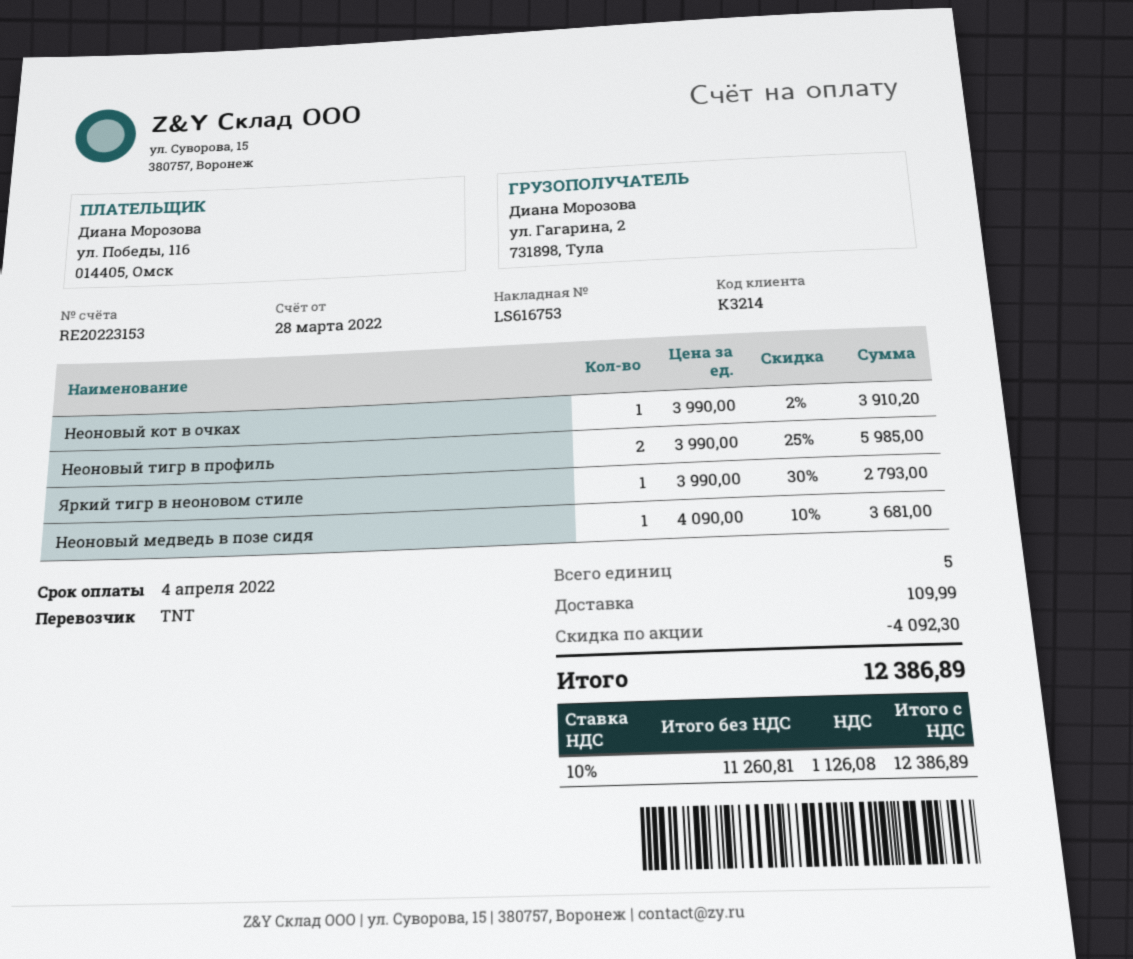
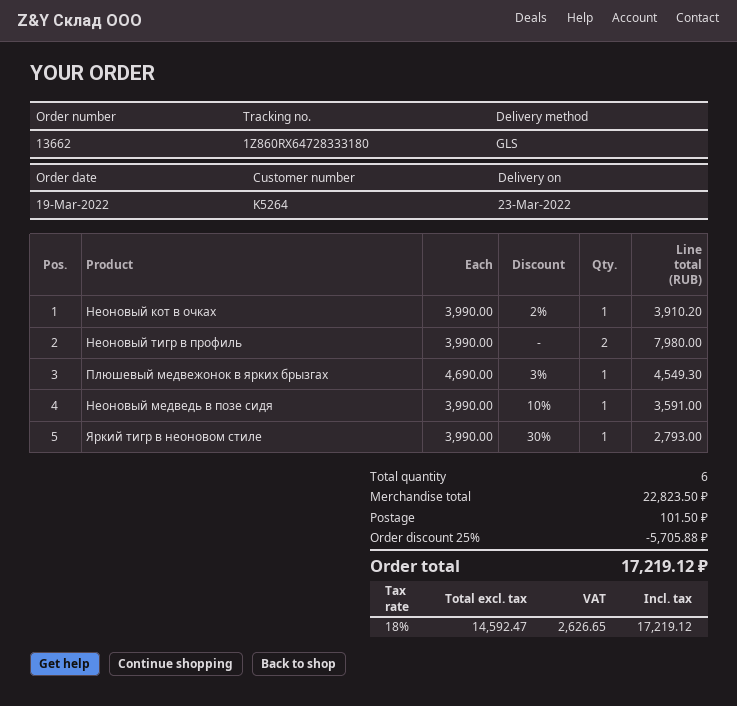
customer number: K3214 -> K5264
shipping method: TNT -> GLS
Неоновый тигр в профиль: 2 x 3990.00 - 25% = 5985.00 -> 2 x 3990.00 = 7980.00
Неоновый медведь в позе сидя: 1 x 4090.00 - 10% = 3681.00 -> 1 x 3990.00 - 10% = 3591.00
Плюшевый медвежонок в ярких брызгах: none -> 1 x 4690.00 - 3% = 4549.30
total quantity: 5 -> 6
discount: 4092.30 -> 5705.88
shipping: 109.99 -> 101.50
net: 11260.81 -> 14592.47
tax: 10% = 1126.08 -> 18% = 2626.65
total: 12386.89 -> 17219.12

